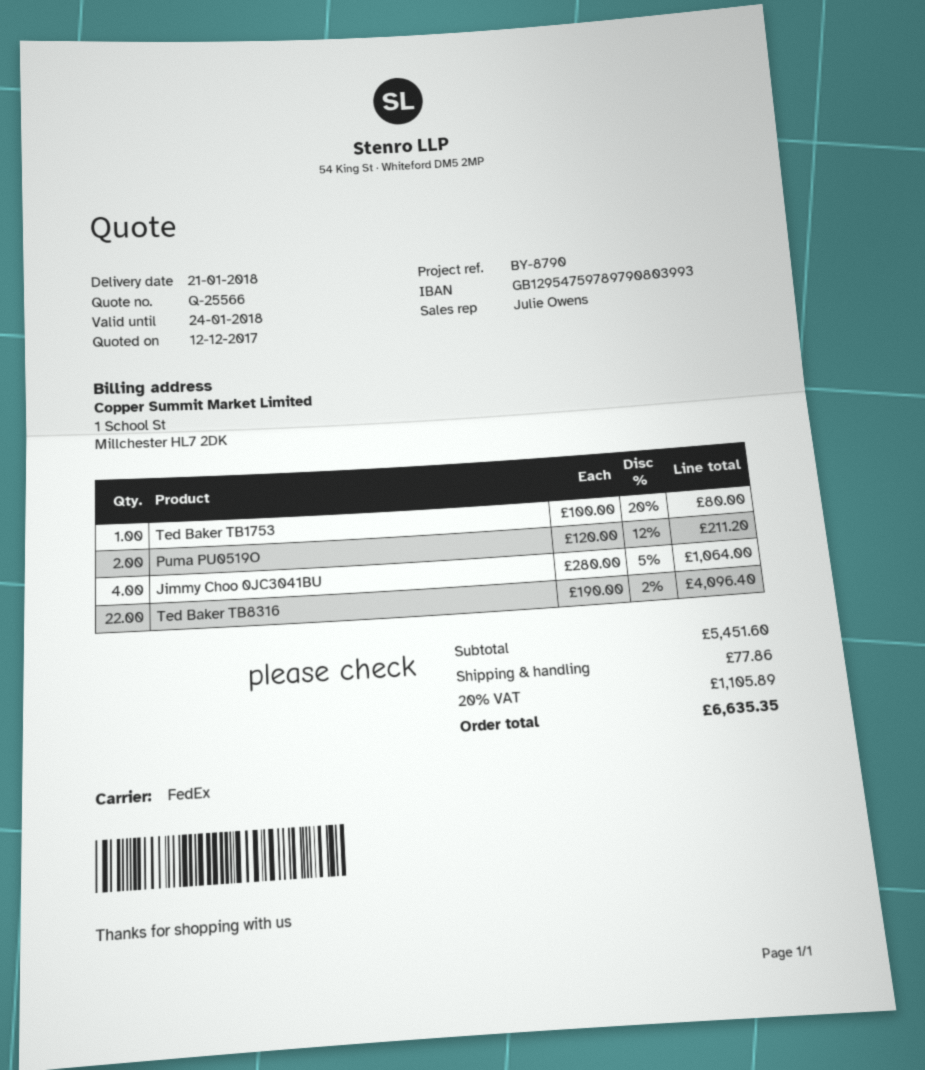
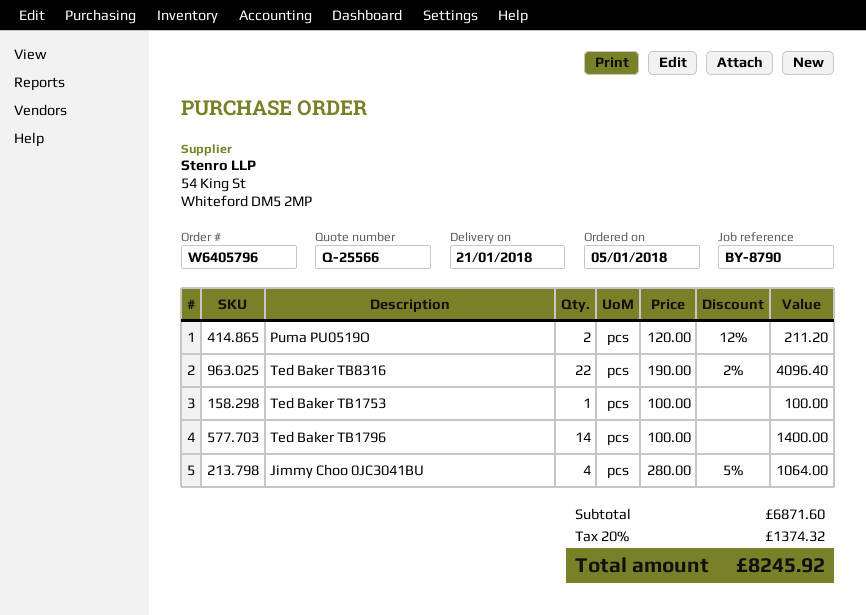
Ted Baker TB1753: 1 x 100.00 - 20% = 80.00 -> 1 x 100.00 = 100.00
Ted Baker TB1796: none -> 14 x 100.00 = 1400.00
subtotal: 5451.60 -> 6871.60
shipping: 77.86 -> none
tax: 20% = 1105.89 -> 20% = 1374.32
total: 6635.35 -> 8245.92

